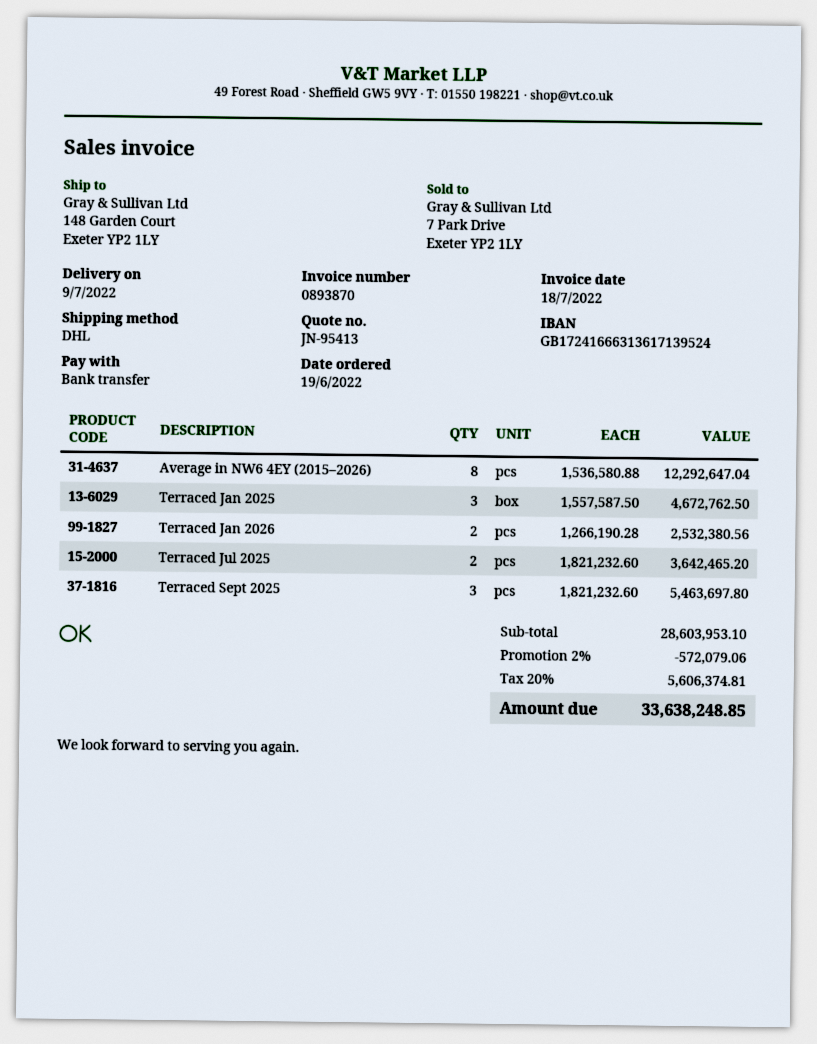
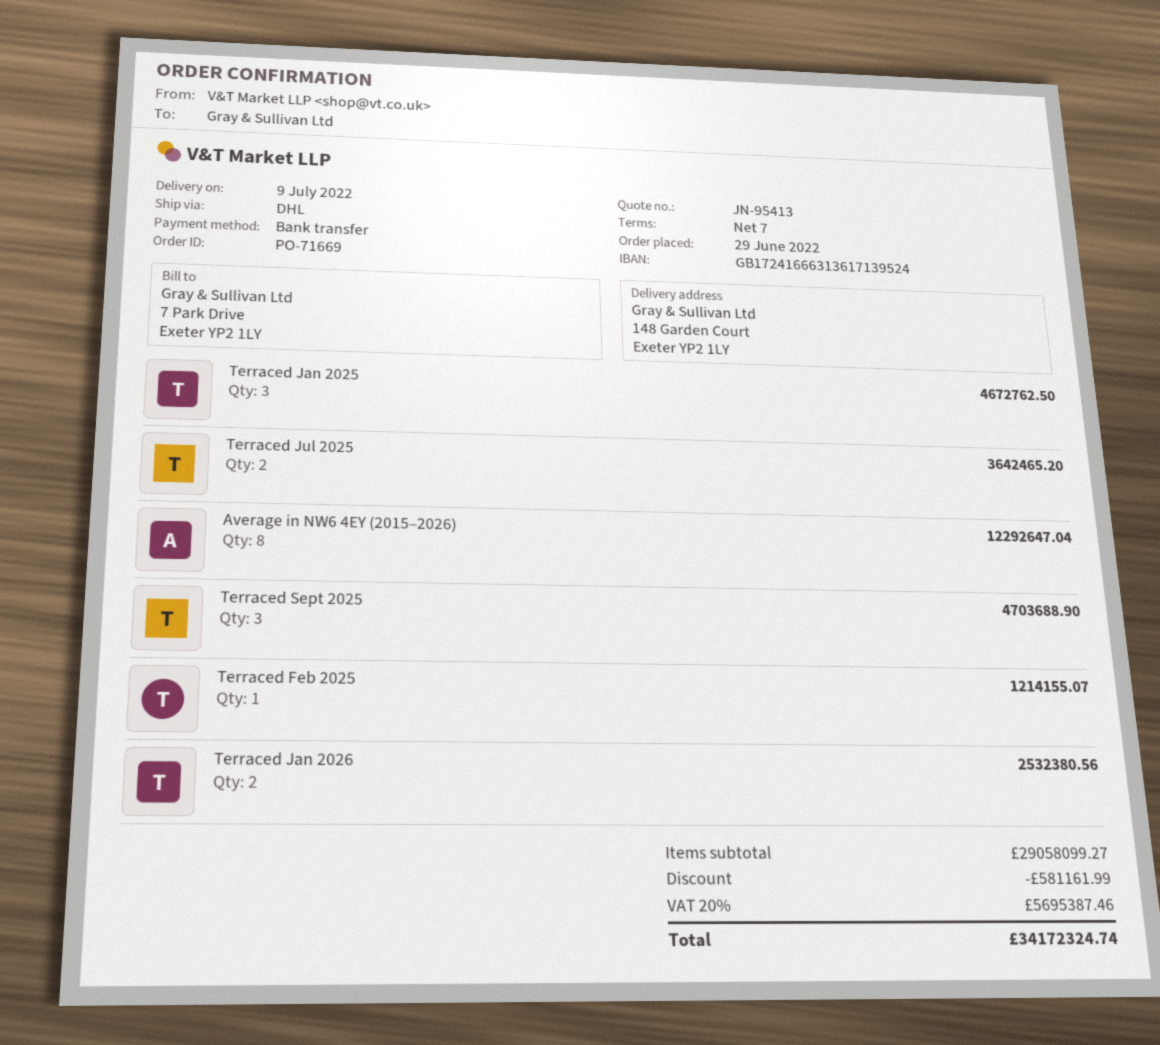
order date: 2022-06-19 -> 2022-06-29
Terraced Sept 2025: 3 for 5463697.80 -> 3 for 4703688.90
Terraced Feb 2025: none -> 1 for 1214155.07
subtotal: 28603953.10 -> 29058099.27
discount: 572079.06 -> 581161.99
tax: 20% = 5606374.81 -> 20% = 5695387.46
total: 33638248.85 -> 34172324.74

